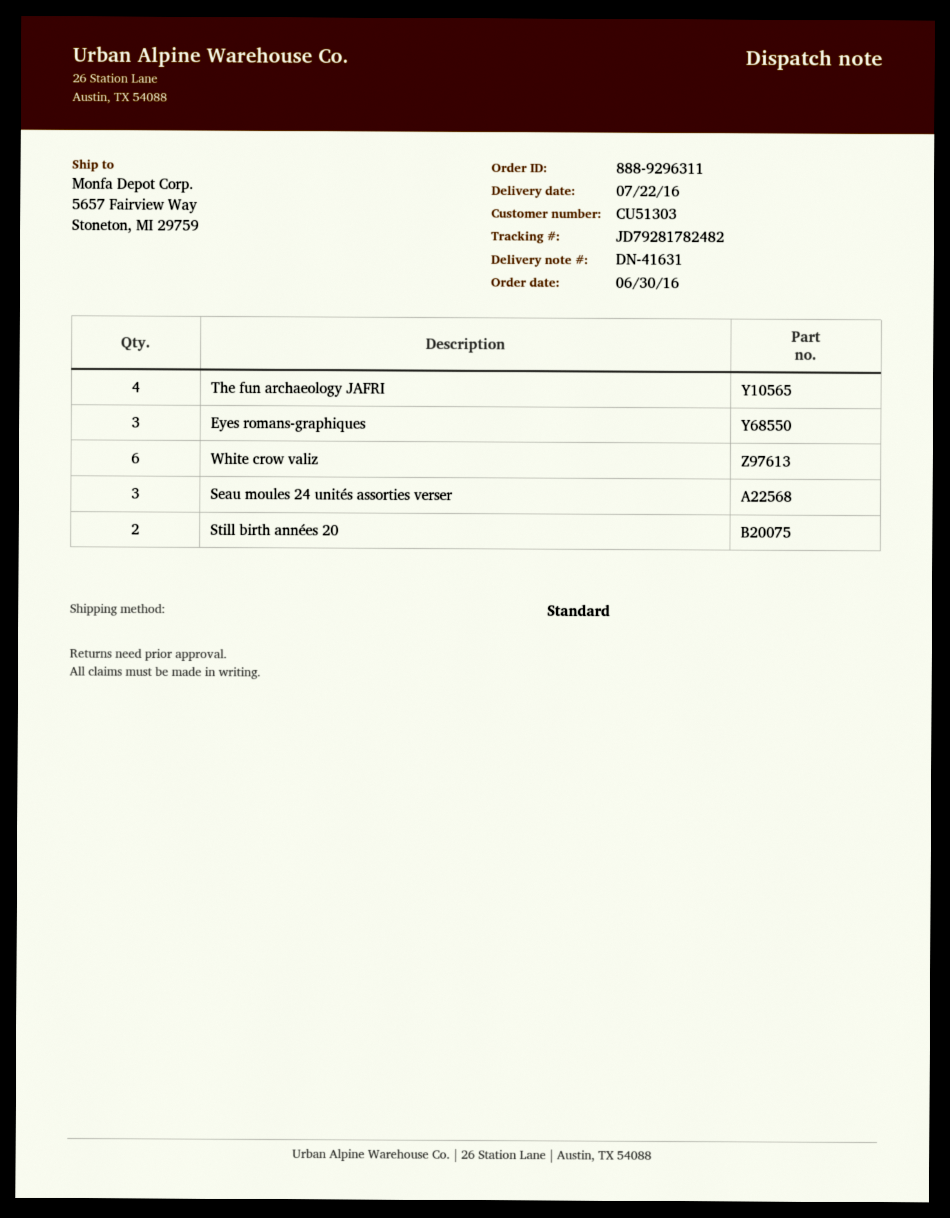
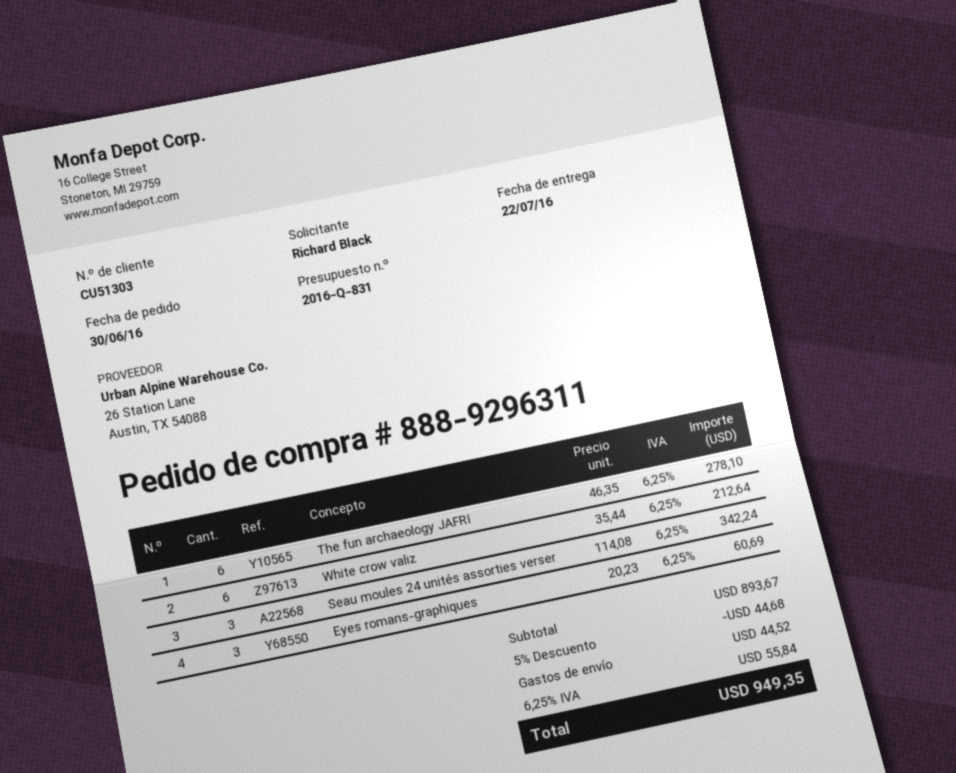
The fun archaeology JAFRI: 4 -> 6
Still birth années 20: 2 -> none

